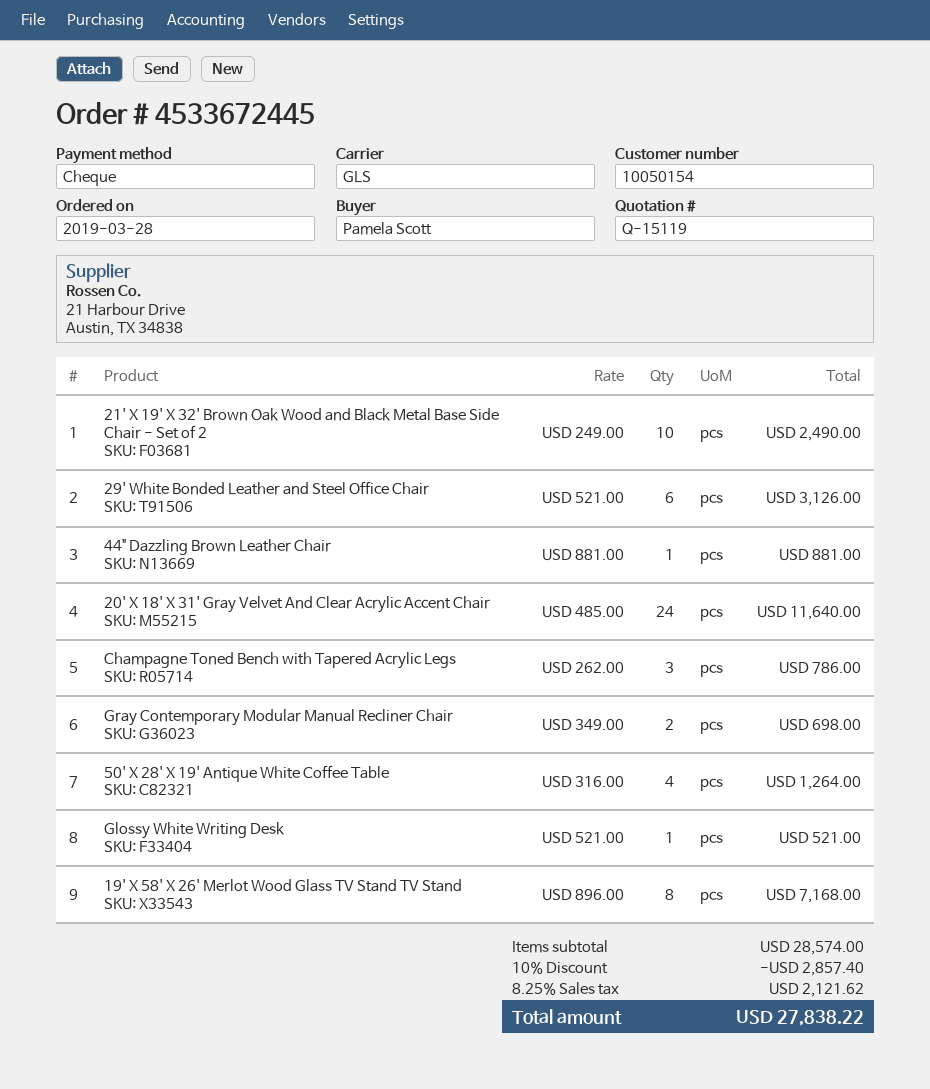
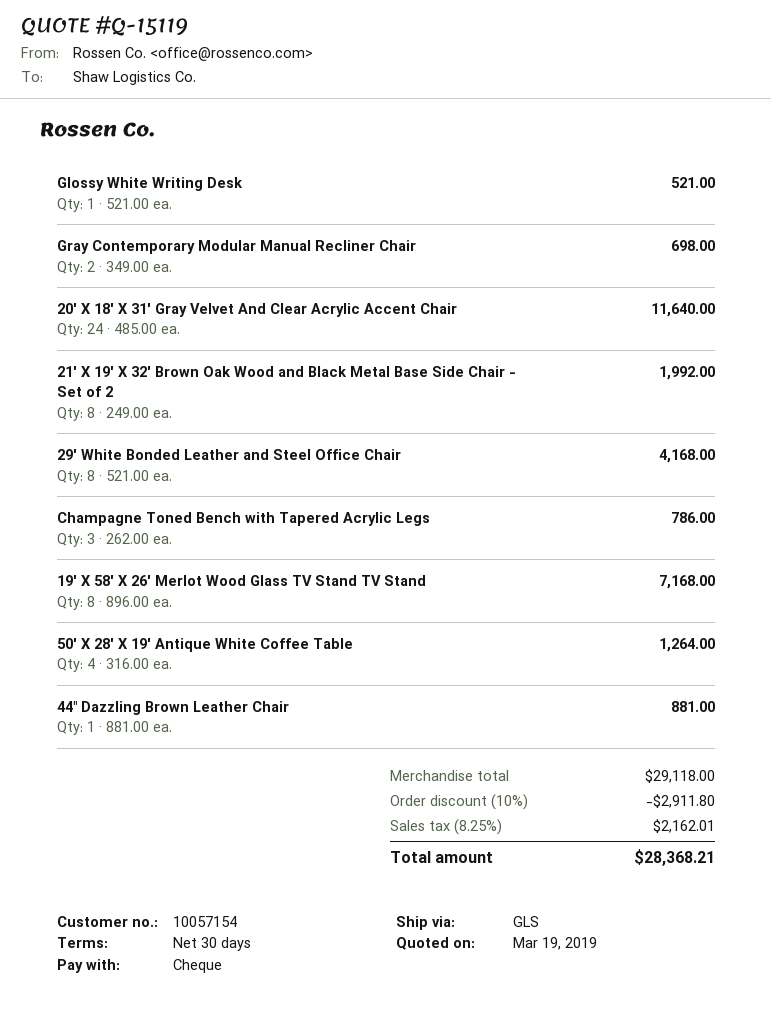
customer number: 10050154 -> 10057154
21' X 19' X 32' Brown Oak Wood and Black Metal Base Side Chair - Set of 2: 10 x 249.00 = 2490.00 -> 8 x 249.00 = 1992.00
29' White Bonded Leather and Steel Office Chair: 6 x 521.00 = 3126.00 -> 8 x 521.00 = 4168.00
subtotal: 28574.00 -> 29118.00
discount: 10% = 2857.40 -> 10% = 2911.80
tax: 8.25% = 2121.62 -> 8.25% = 2162.01
total: 27838.22 -> 28368.21

